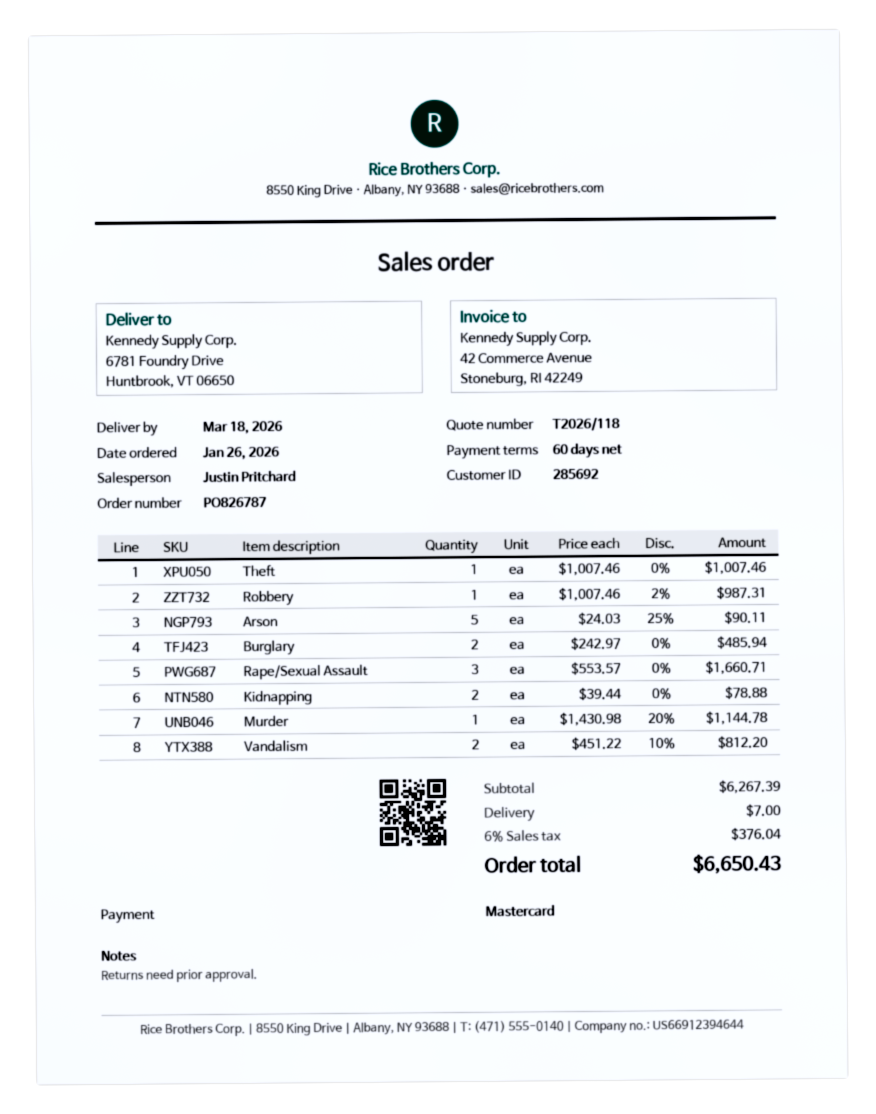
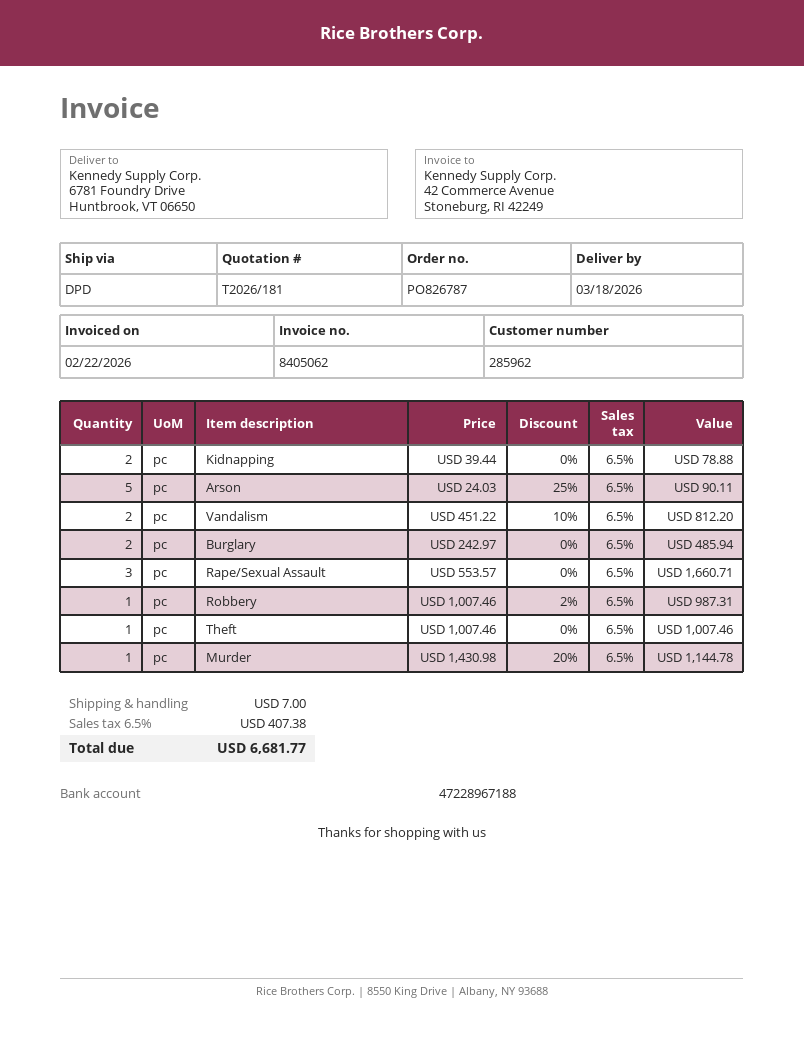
quote number: T2026/118 -> T2026/181
customer number: 285692 -> 285962
tax: 6% = 376.04 -> 6.5% = 407.38
total: 6650.43 -> 6681.77

